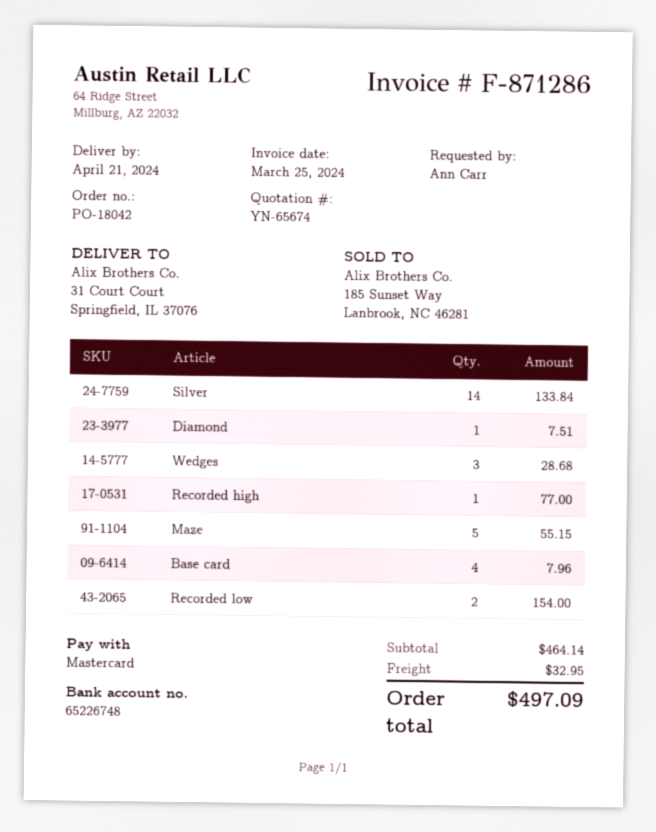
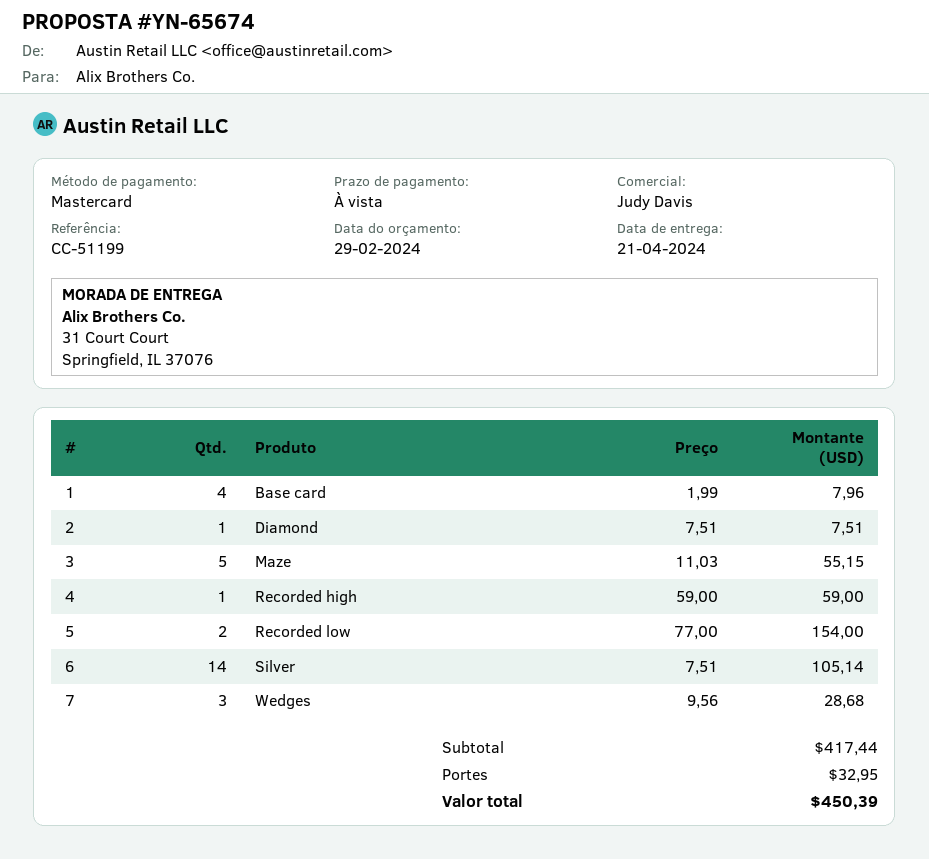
Silver: 14 for 133.84 -> 14 for 105.14
Recorded high: 1 for 77.00 -> 1 for 59.00
subtotal: 464.14 -> 417.44
total: 497.09 -> 450.39

